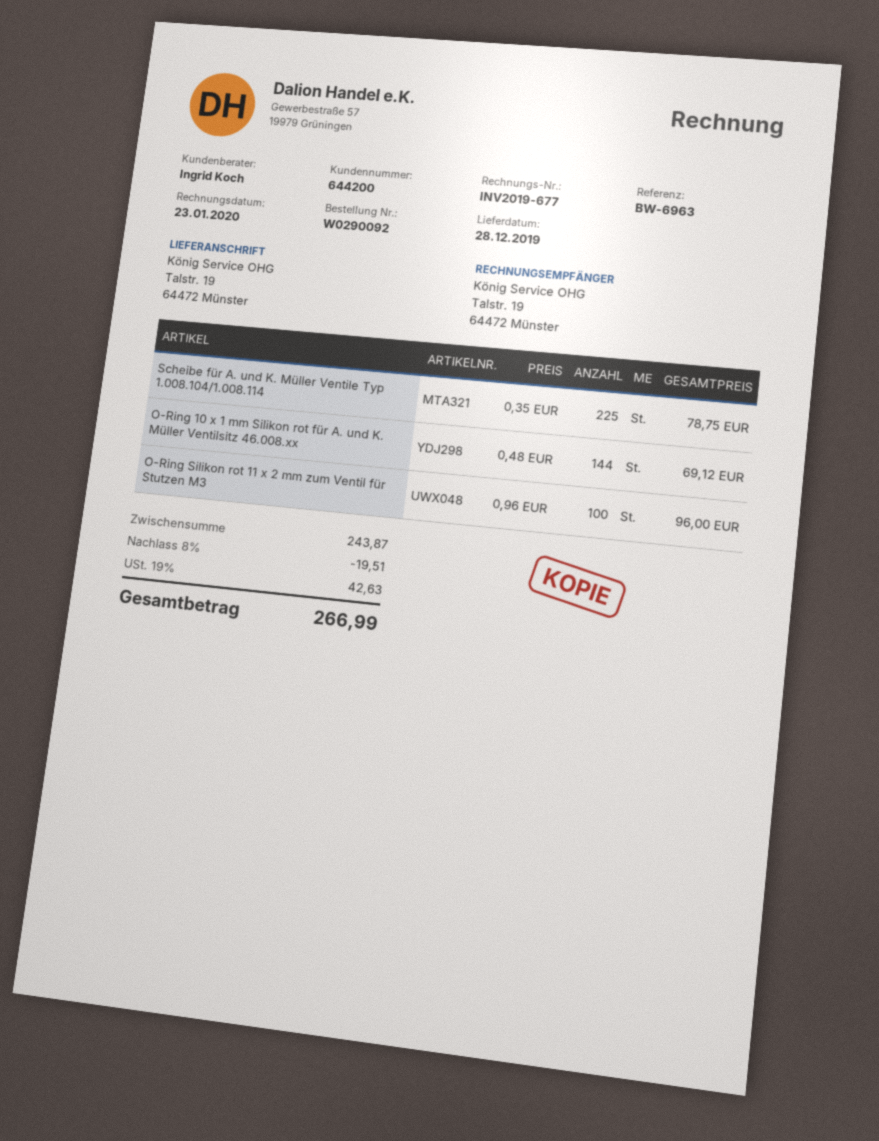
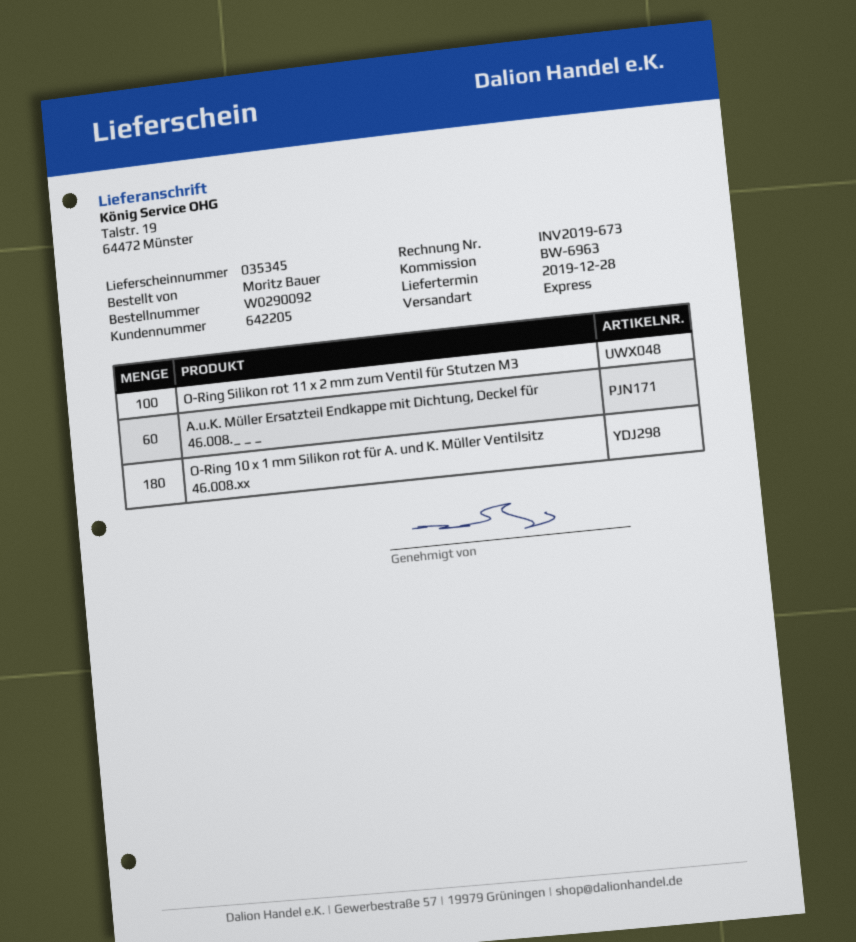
invoice number: INV2019-677 -> INV2019-673
customer number: 644200 -> 642205
Scheibe für A. und K. Müller Ventile Typ 1.008.104/1.008.114: 225 -> none
O-Ring 10 x 1 mm Silikon rot für A. und K. Müller Ventilsitz 46.008.xx: 144 -> 180
A.u.K. Müller Ersatzteil Endkappe mit Dichtung, Deckel für 46.008._ _ _: none -> 60

